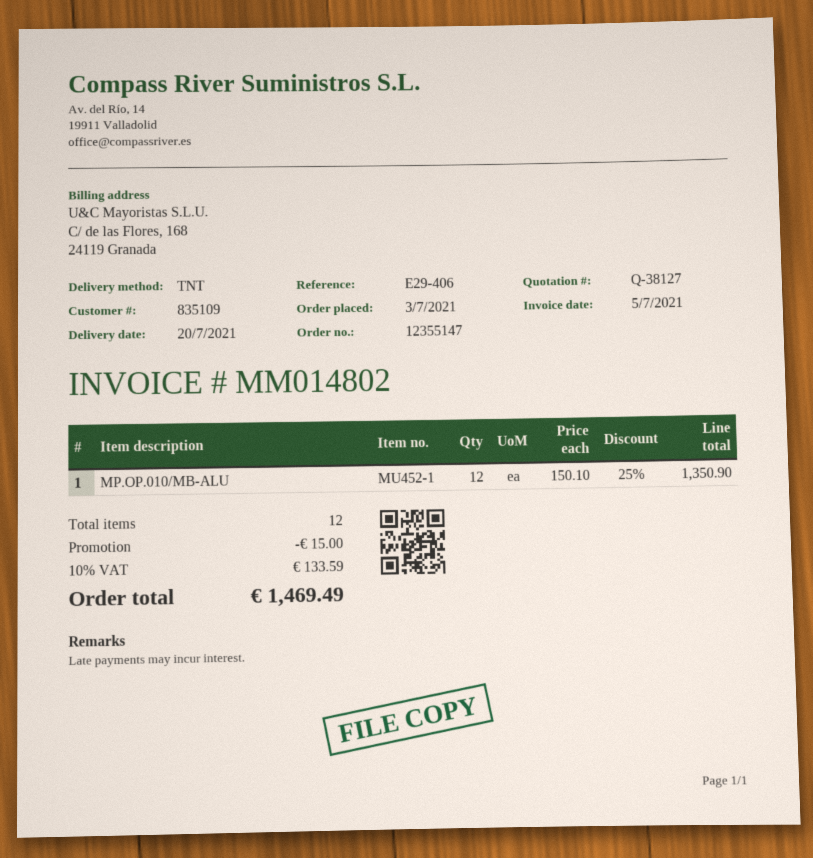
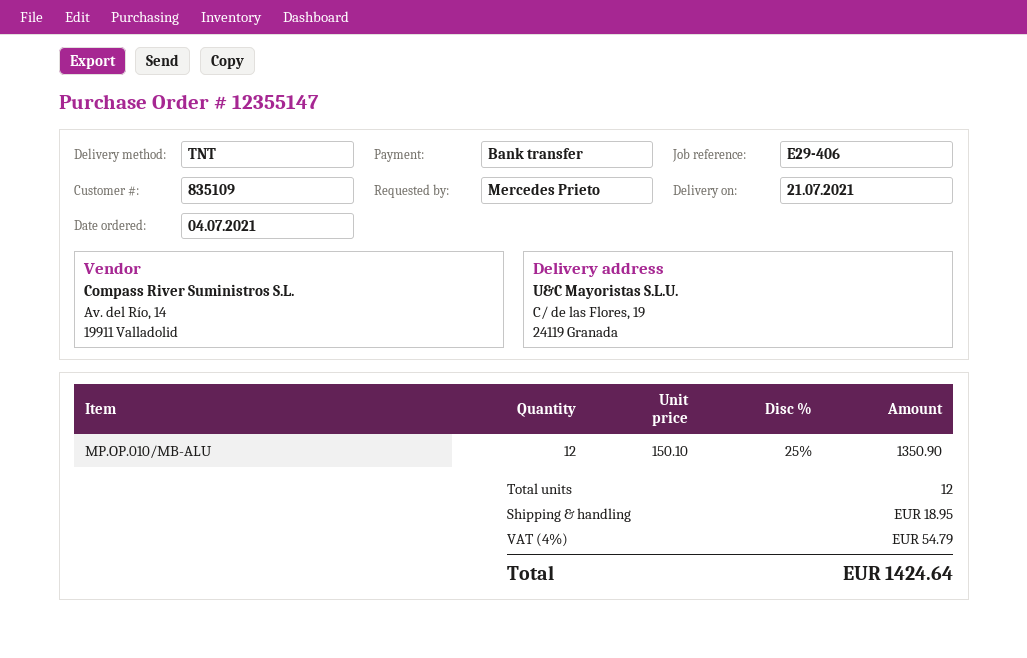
order date: 2021-07-03 -> 2021-07-04
delivery date: 2021-07-20 -> 2021-07-21
discount: 15.00 -> none
shipping: none -> 18.95
tax: 10% = 133.59 -> 4% = 54.79
total: 1469.49 -> 1424.64

